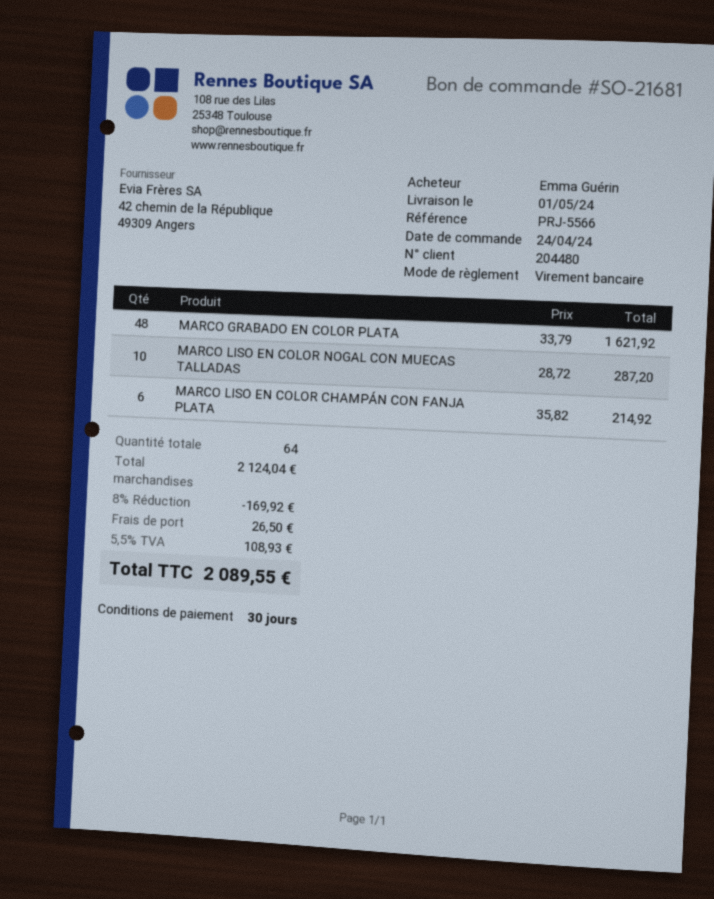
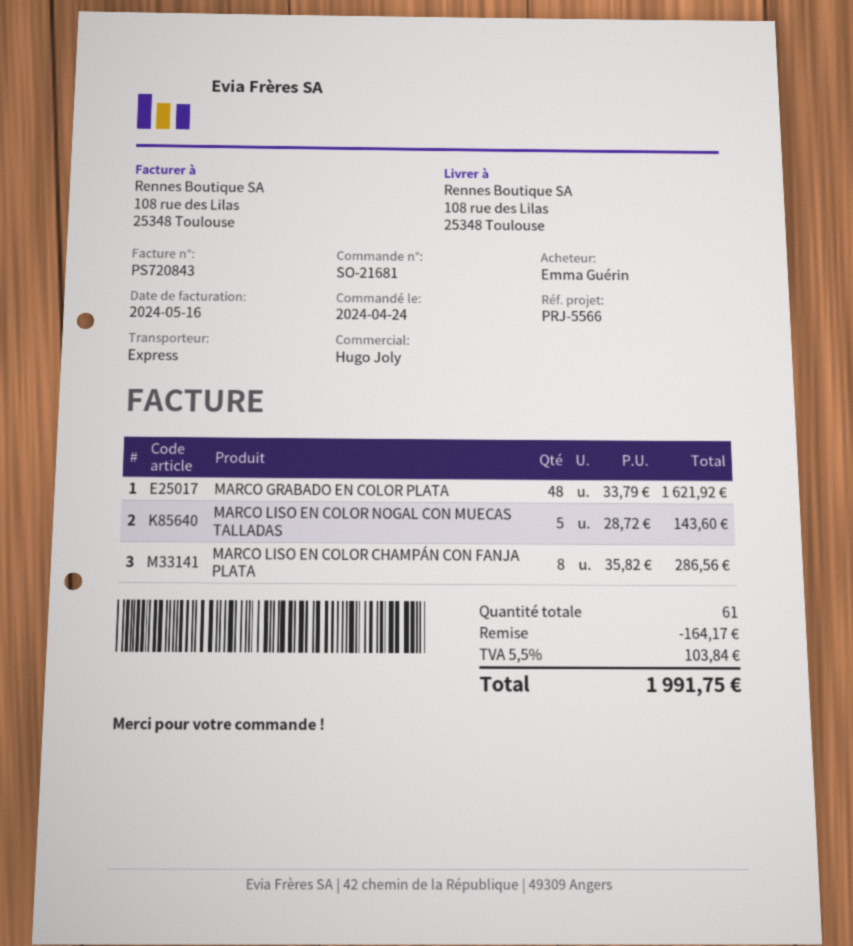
MARCO LISO EN COLOR NOGAL CON MUECAS TALLADAS: 10 x 28.72 = 287.20 -> 5 x 28.72 = 143.60
MARCO LISO EN COLOR CHAMPÁN CON FANJA PLATA: 6 x 35.82 = 214.92 -> 8 x 35.82 = 286.56
total quantity: 64 -> 61
discount: 169.92 -> 164.17
shipping: 26.50 -> none
tax: 5.5% = 108.93 -> 5.5% = 103.84
total: 2089.55 -> 1991.75

